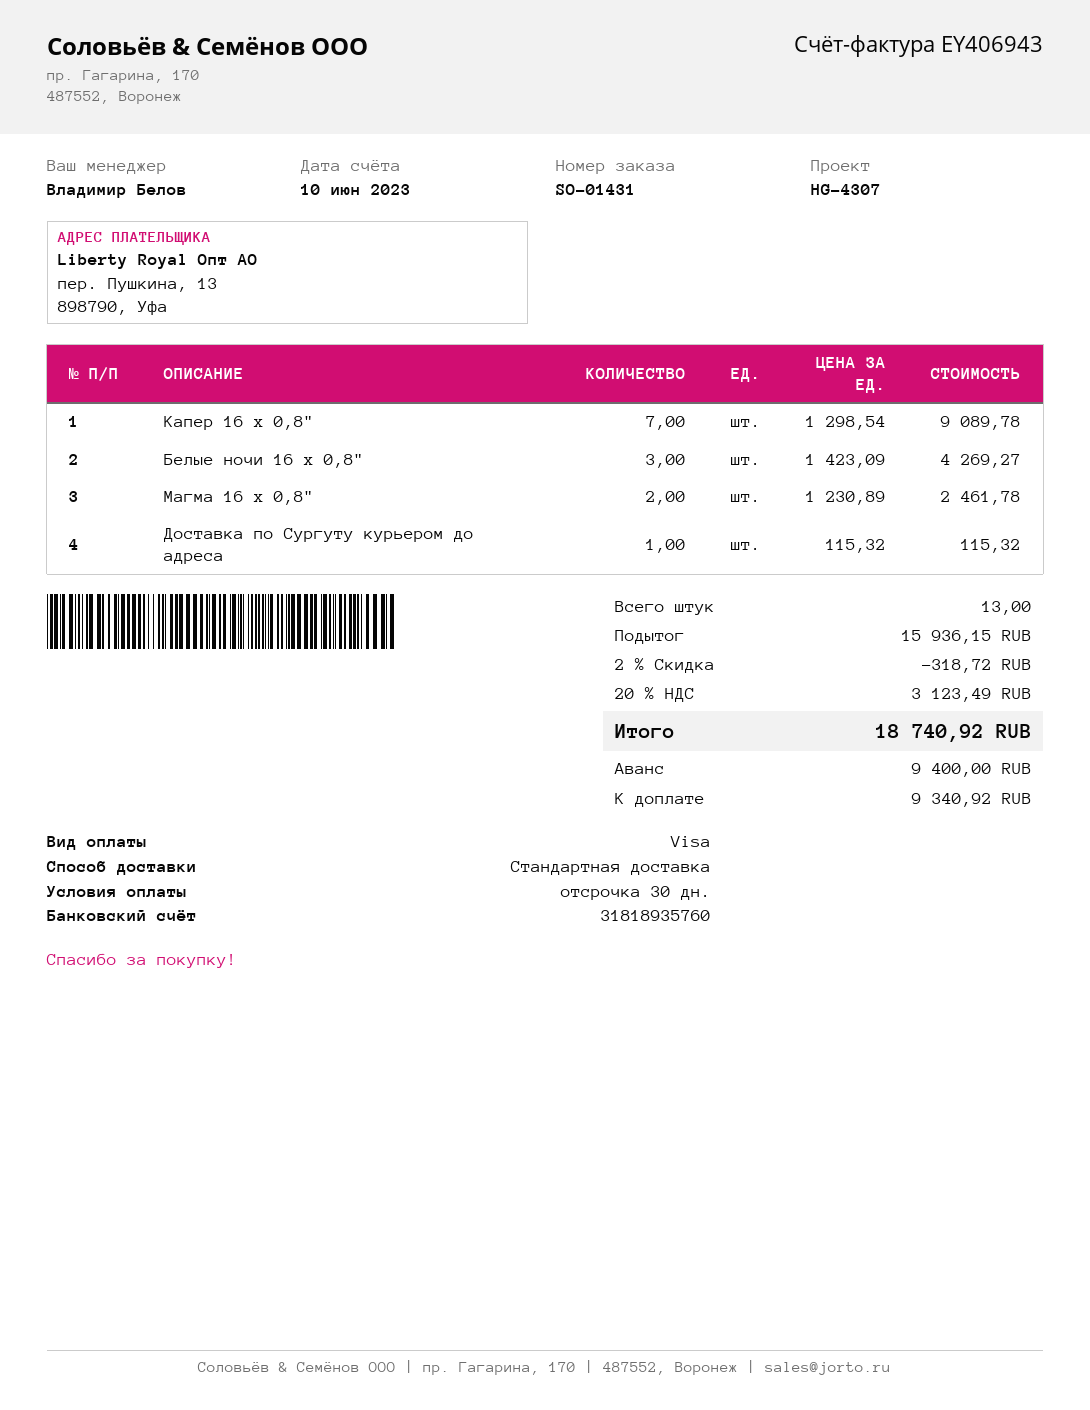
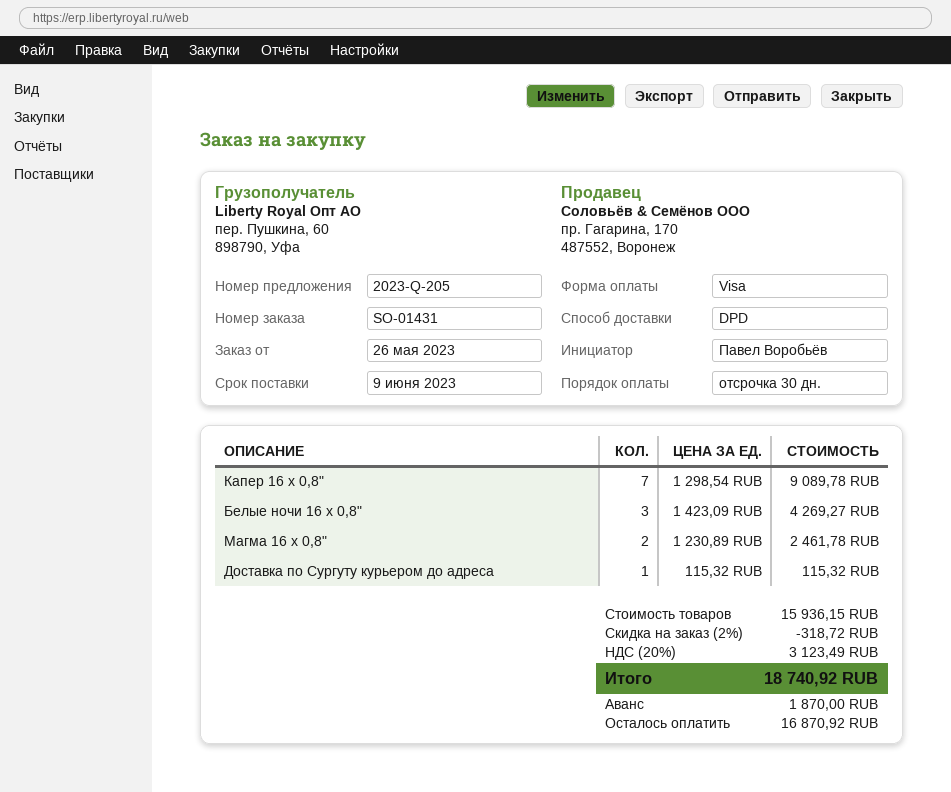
shipping method: standard -> DPD
deposit: 9400.00 -> 1870.00
balance: 9340.92 -> 16870.92

